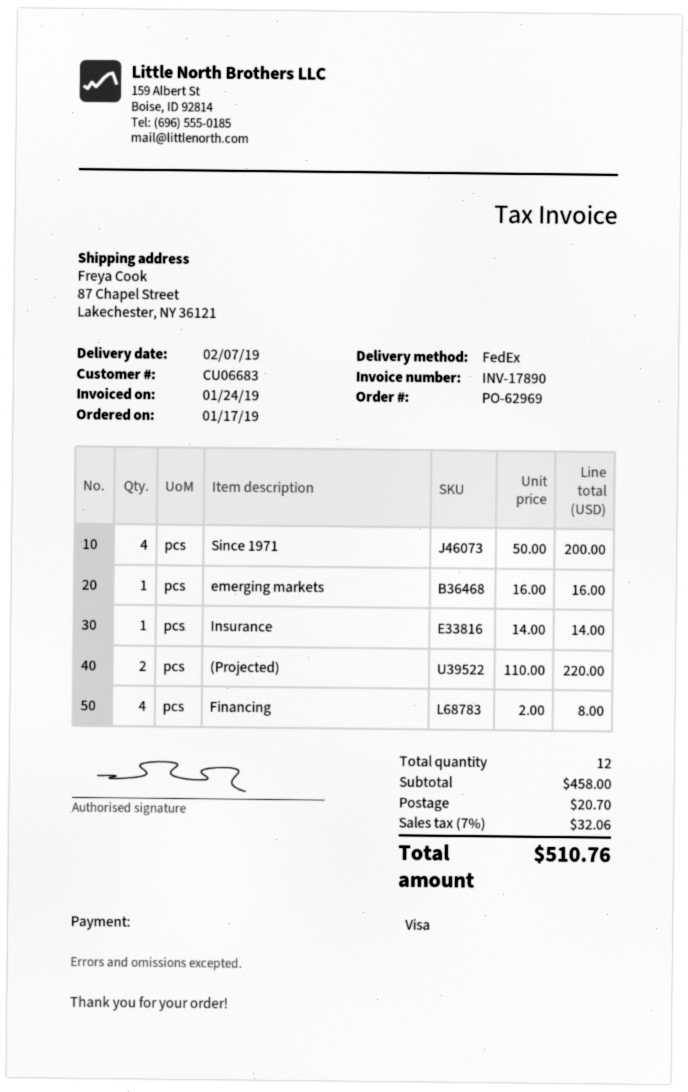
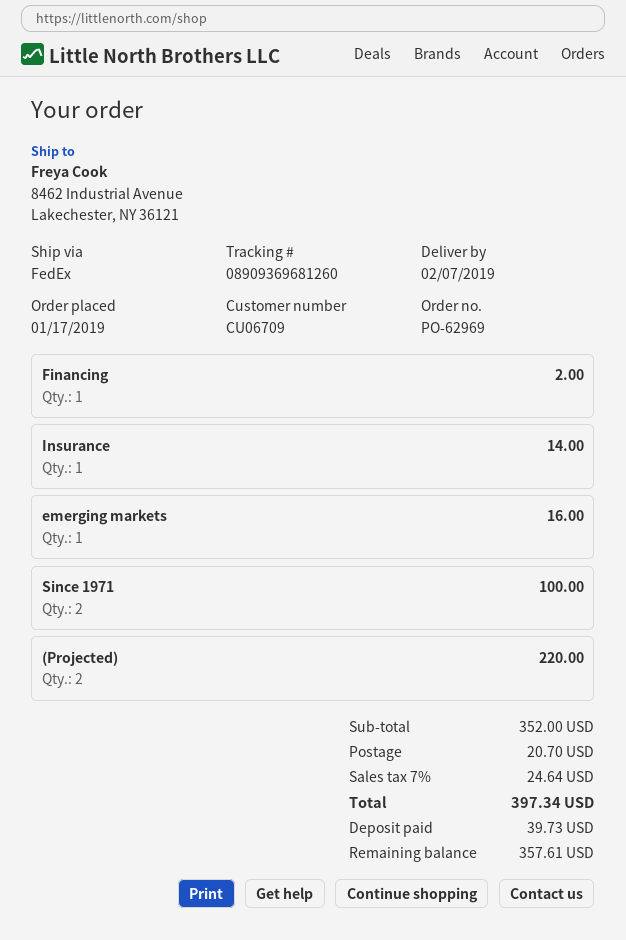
customer number: CU06683 -> CU06709
ship to: 87 Chapel Street, Lakechester, NY 36121 -> 8462 Industrial Avenue, Lakechester, NY 36121
Since 1971: 4 for 200.00 -> 2 for 100.00
Financing: 4 for 8.00 -> 1 for 2.00
subtotal: 458.00 -> 352.00
tax: 7% = 32.06 -> 7% = 24.64
total: 510.76 -> 397.34

